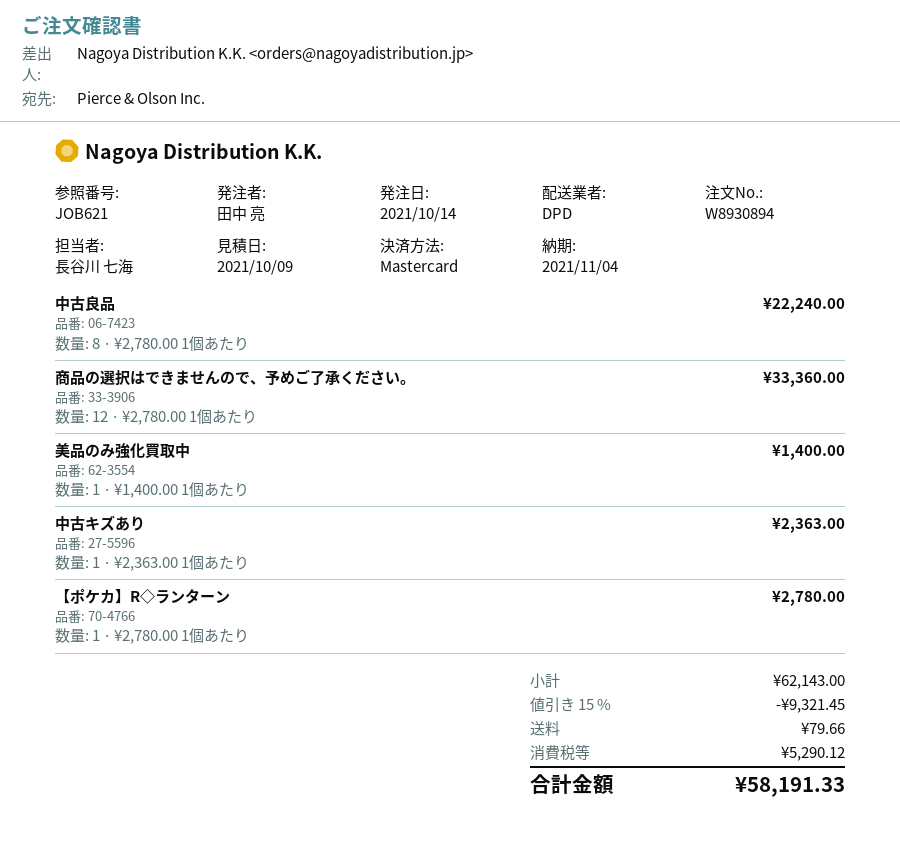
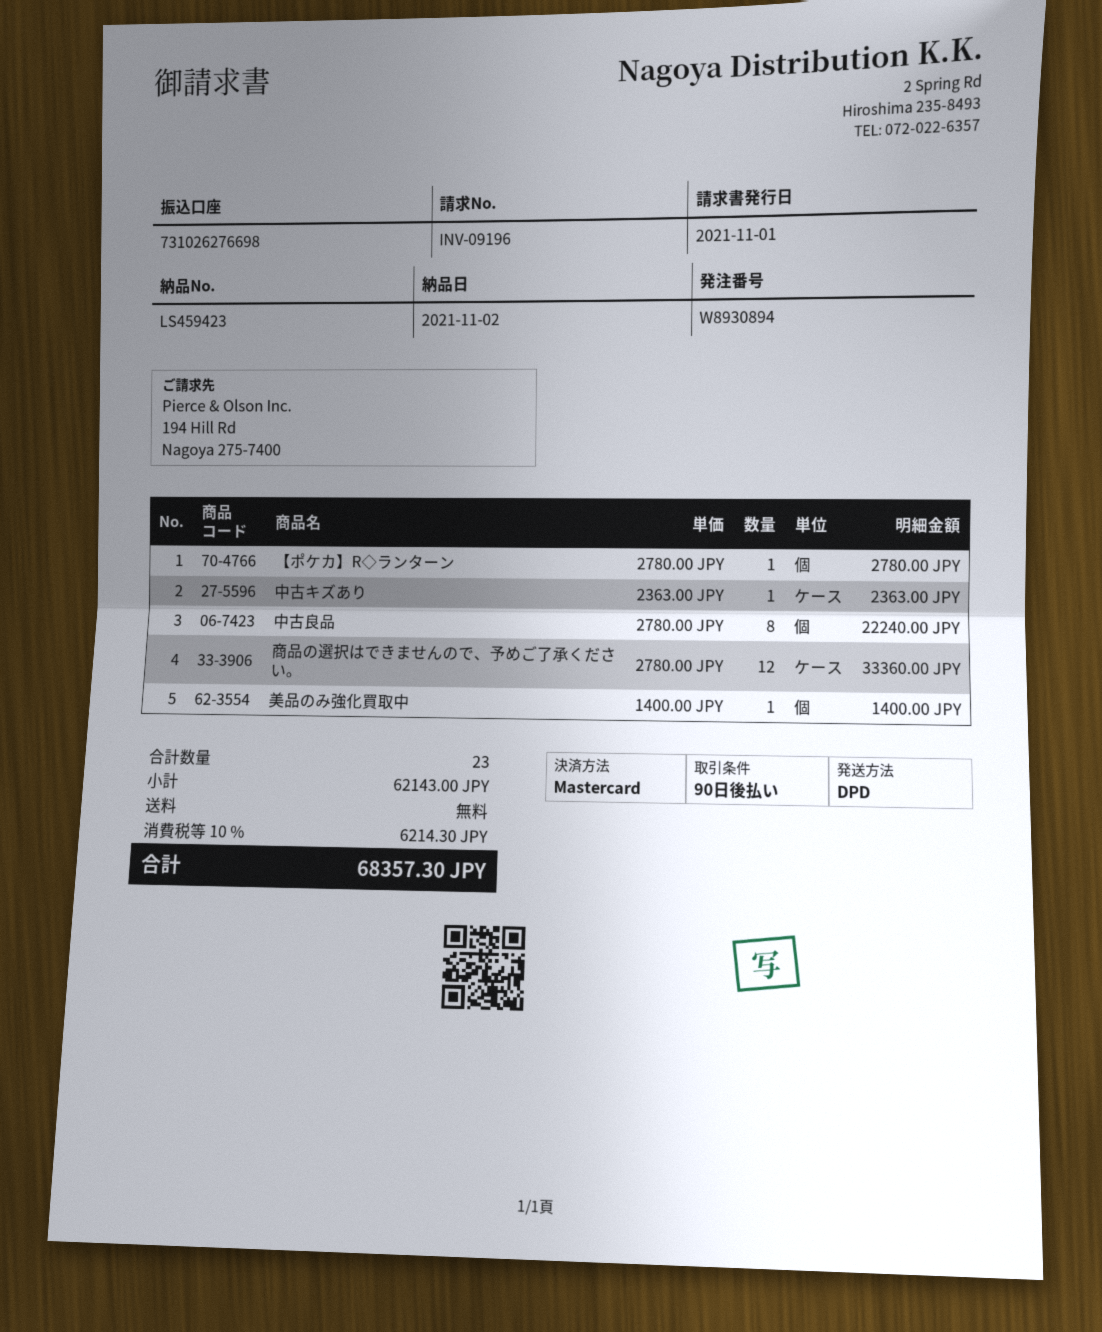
delivery date: 2021-11-04 -> 2021-11-02
discount: 15% = 9321.45 -> none
shipping: 79.66 -> 0.00
tax: 5290.12 -> 6214.30
total: 58191.33 -> 68357.30

